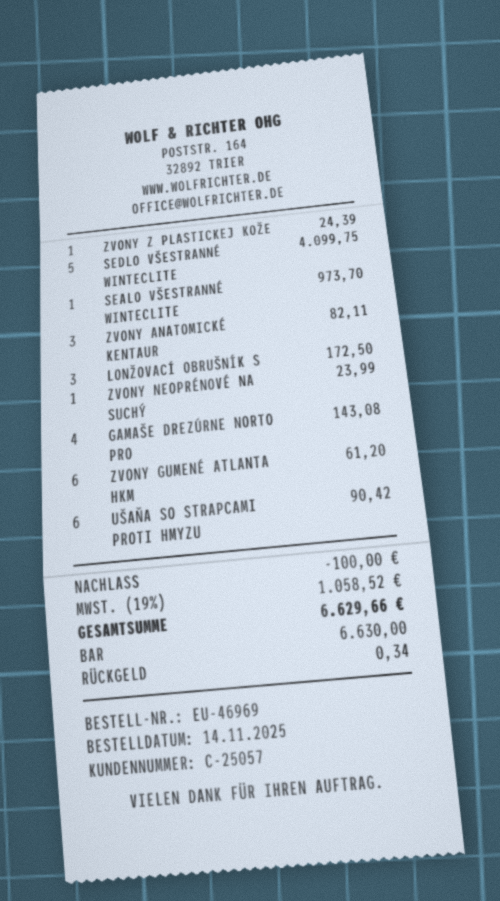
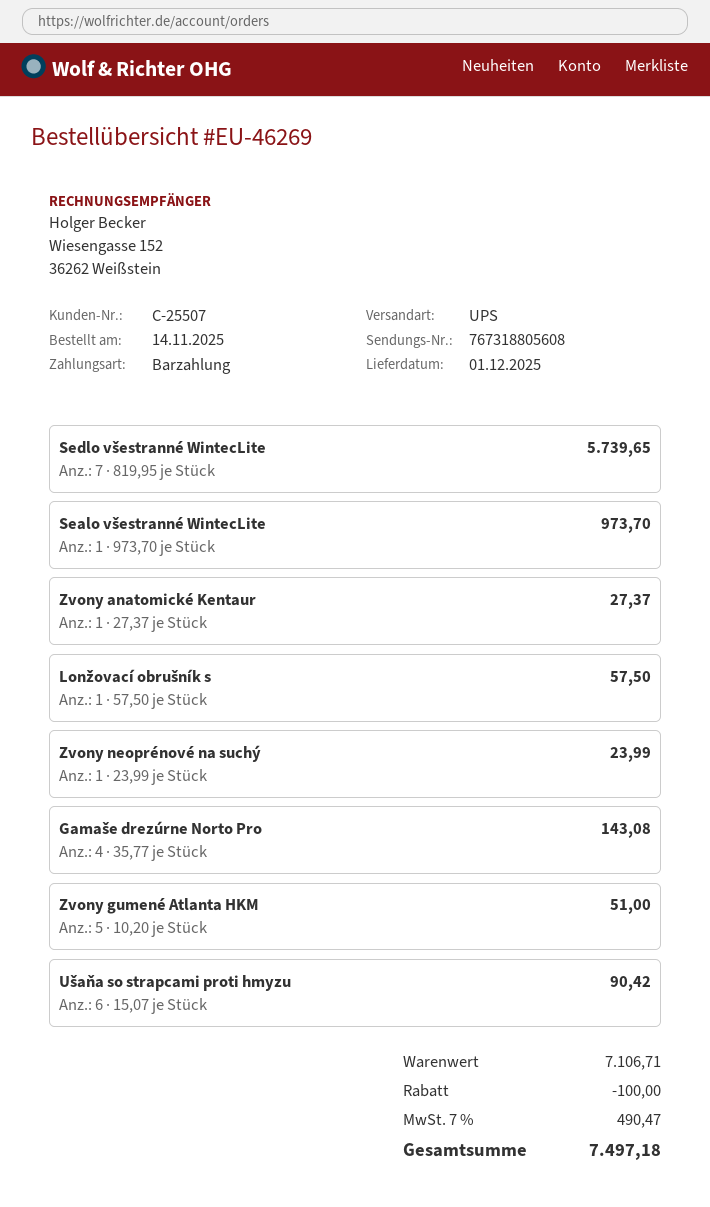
order number: EU-46969 -> EU-46269
customer number: C-25057 -> C-25507
ZVONY Z PLASTICKEJ KOŽE: 1 for 24.39 -> none
SEDLO VŠESTRANNÉ WINTECLITE: 5 for 4099.75 -> 7 for 5739.65
ZVONY ANATOMICKÉ KENTAUR: 3 for 82.11 -> 1 for 27.37
LONŽOVACÍ OBRUŠNÍK S: 3 for 172.50 -> 1 for 57.50
ZVONY GUMENÉ ATLANTA HKM: 6 for 61.20 -> 5 for 51.00
tax: 19% = 1058.52 -> 7% = 490.47
total: 6629.66 -> 7497.18

